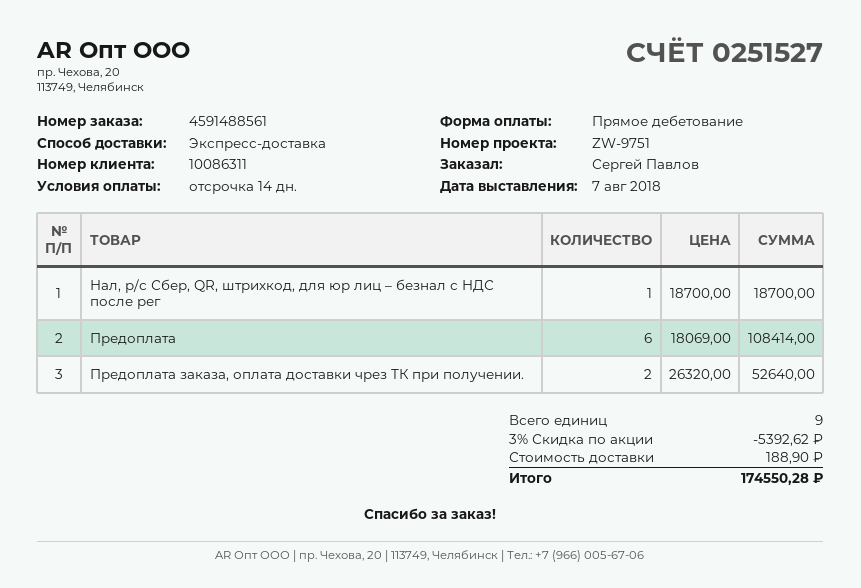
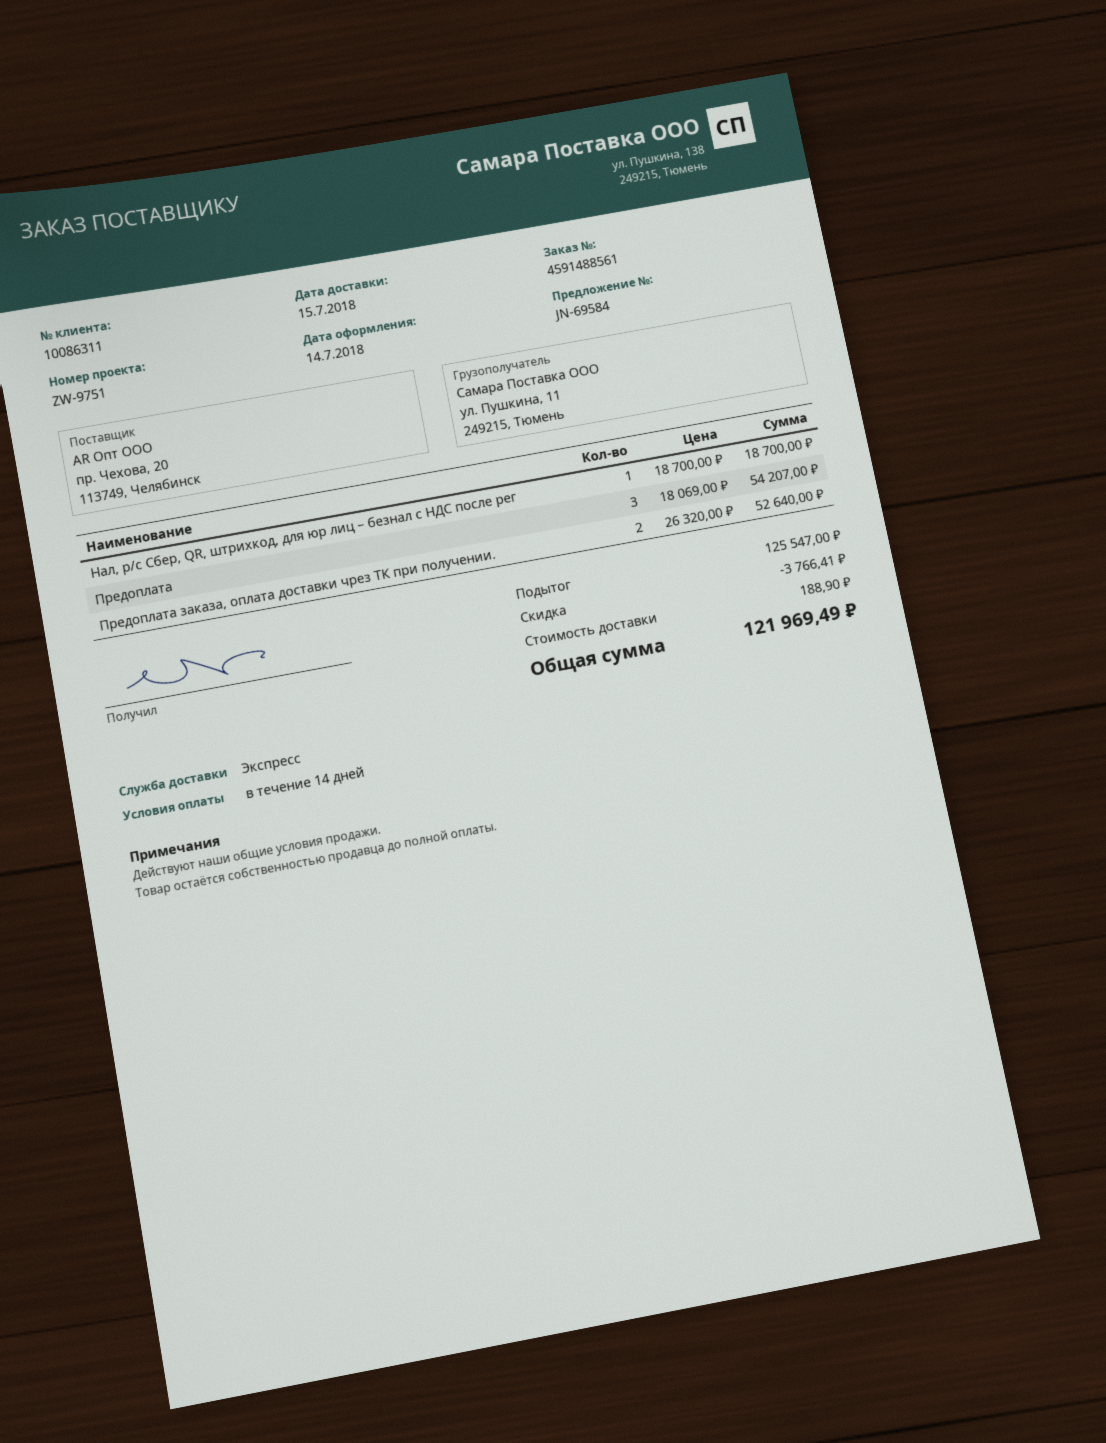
Предоплата: 6 x 18069.00 = 108414.00 -> 3 x 18069.00 = 54207.00
discount: 5392.62 -> 3766.41
total: 174550.28 -> 121969.49

